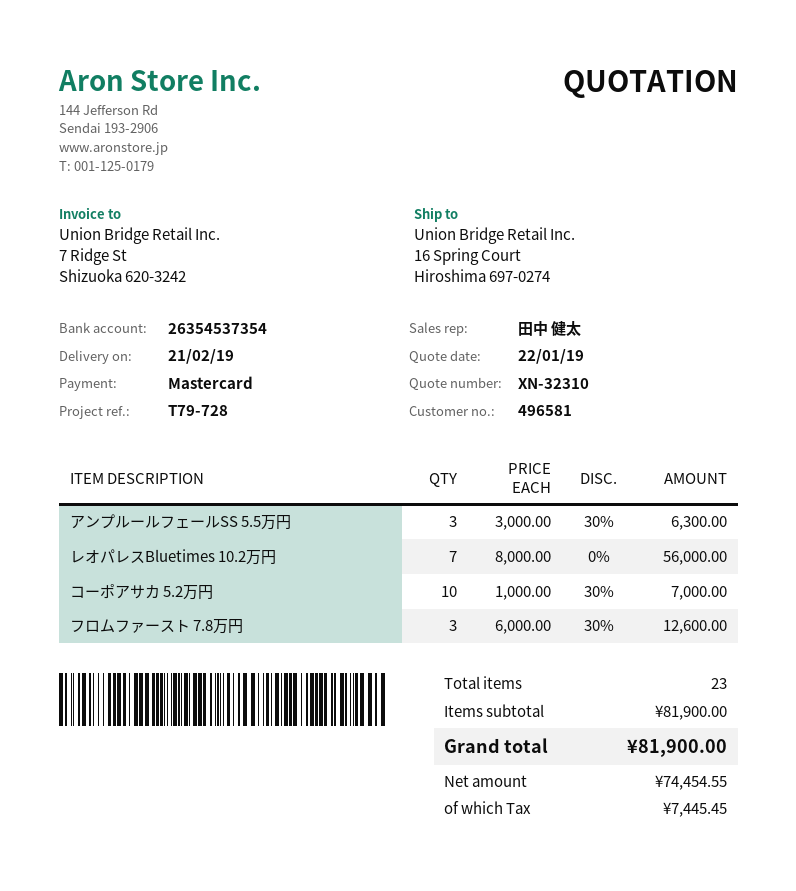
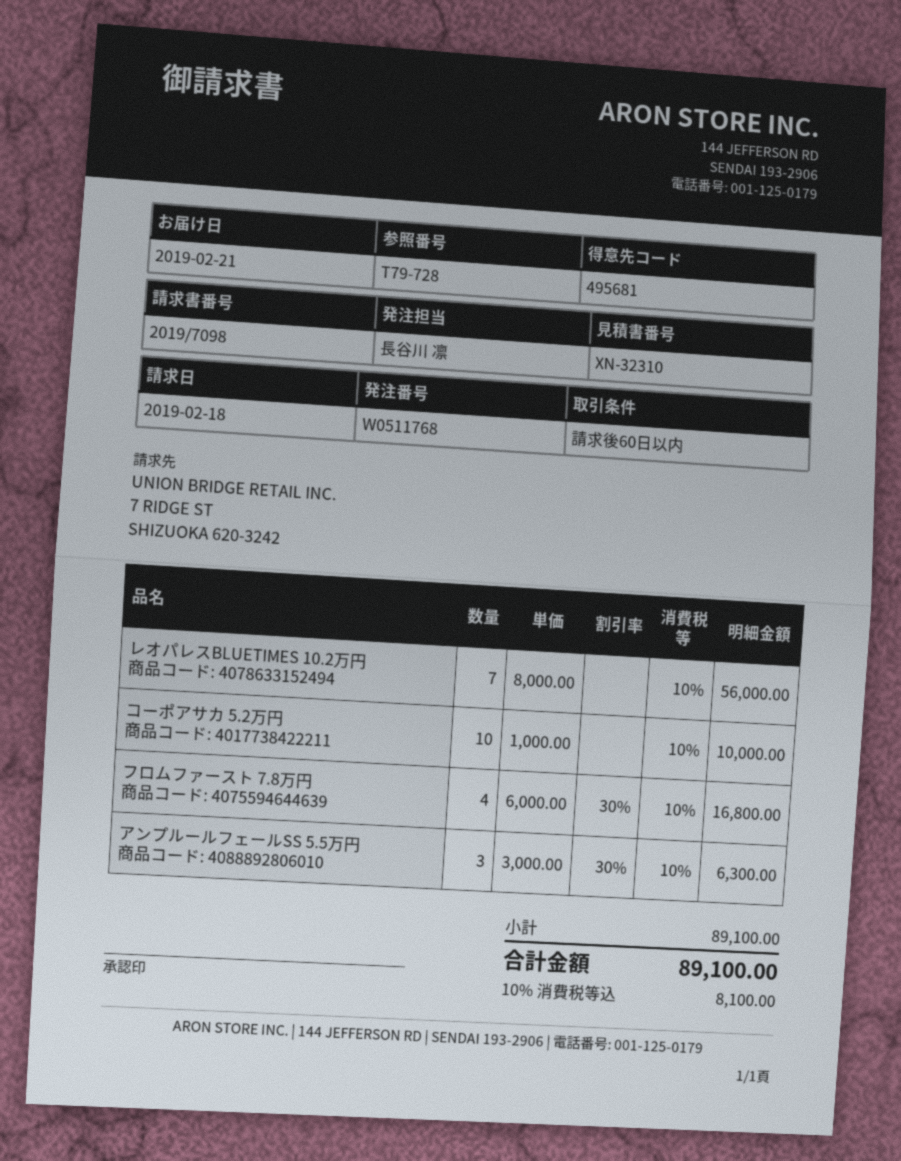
customer number: 496581 -> 495681
コーポアサカ 5.2万円: 10 x 1000.00 - 30% = 7000.00 -> 10 x 1000.00 = 10000.00
フロムファースト 7.8万円: 3 x 6000.00 - 30% = 12600.00 -> 4 x 6000.00 - 30% = 16800.00
subtotal: 81900.00 -> 89100.00
tax: 7445.45 -> 8100.00
total: 81900.00 -> 89100.00

